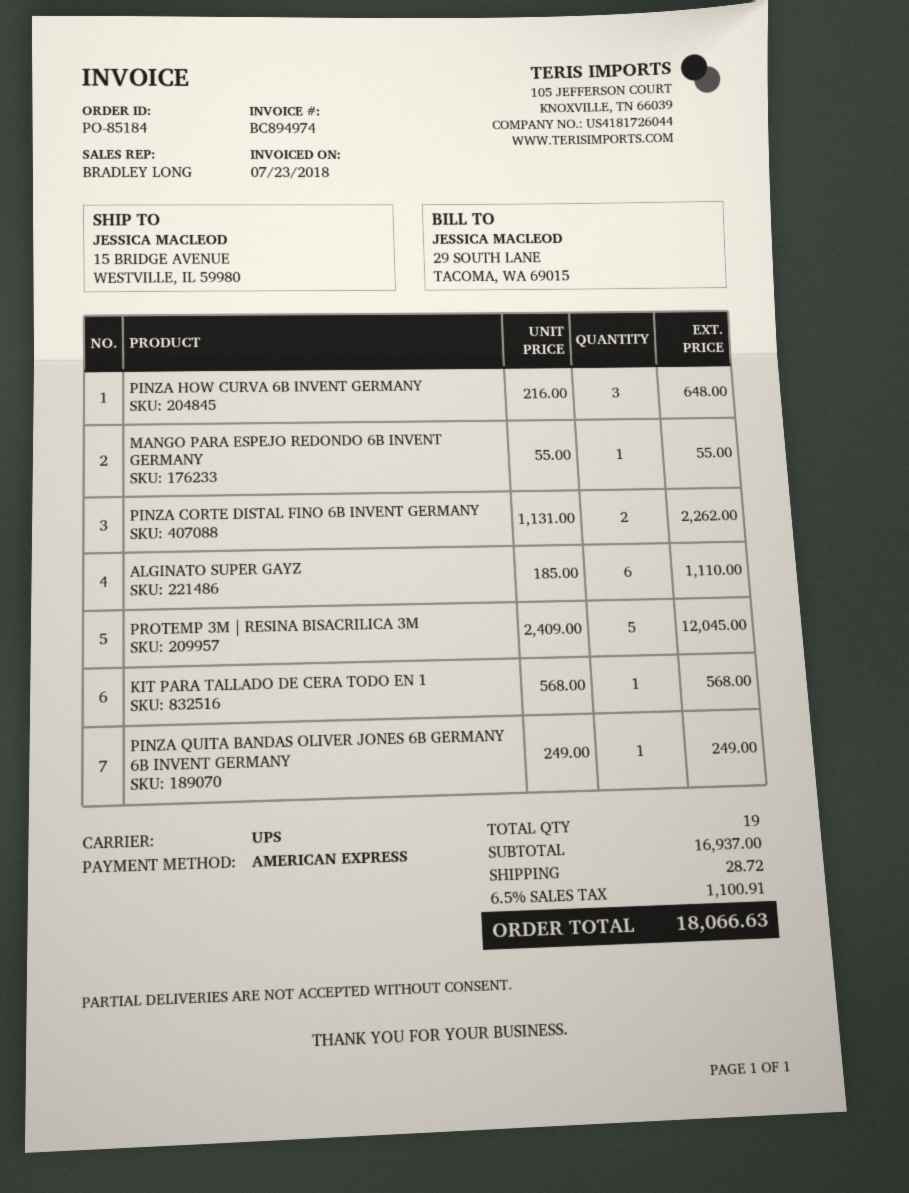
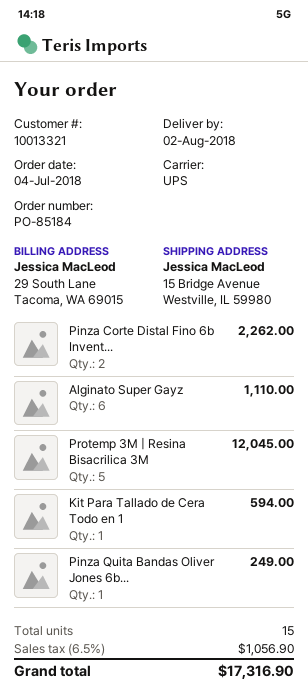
PINZA HOW CURVA 6B INVENT GERMANY: 3 for 648.00 -> none
MANGO PARA ESPEJO REDONDO 6B INVENT GERMANY: 1 for 55.00 -> none
KIT PARA TALLADO DE CERA TODO EN 1: 1 for 568.00 -> 1 for 594.00
total quantity: 19 -> 15
shipping: 28.72 -> none
tax: 6.5% = 1100.91 -> 6.5% = 1056.90
total: 18066.63 -> 17316.90

